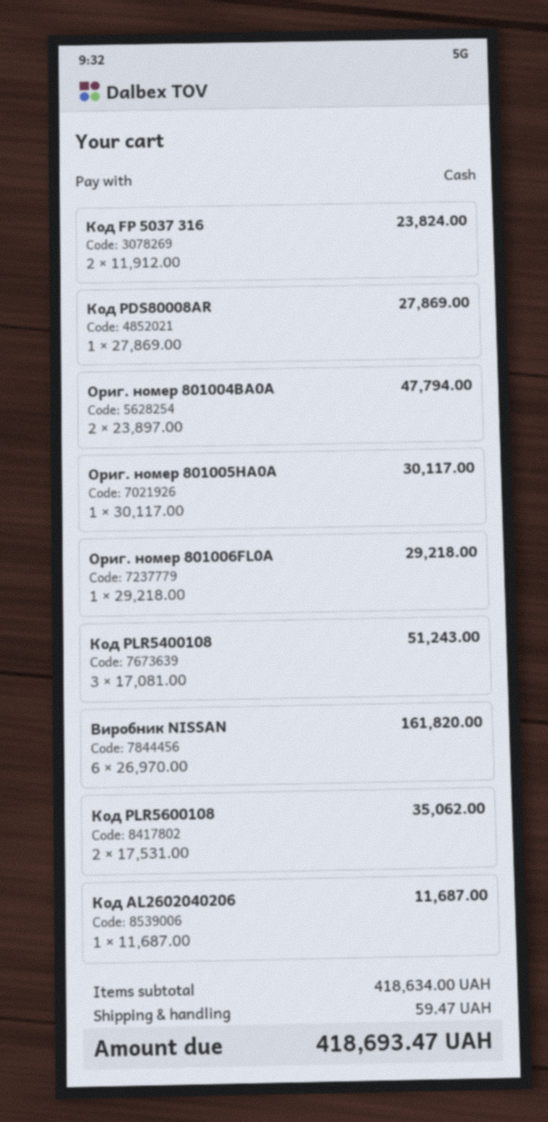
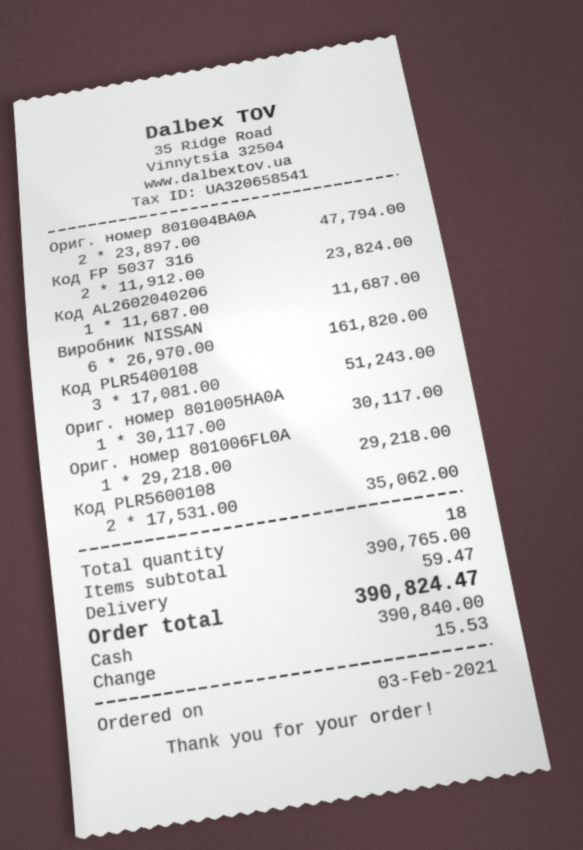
Код PDS80008AR: 1 x 27869.00 = 27869.00 -> none
subtotal: 418634.00 -> 390765.00
total: 418693.47 -> 390824.47

